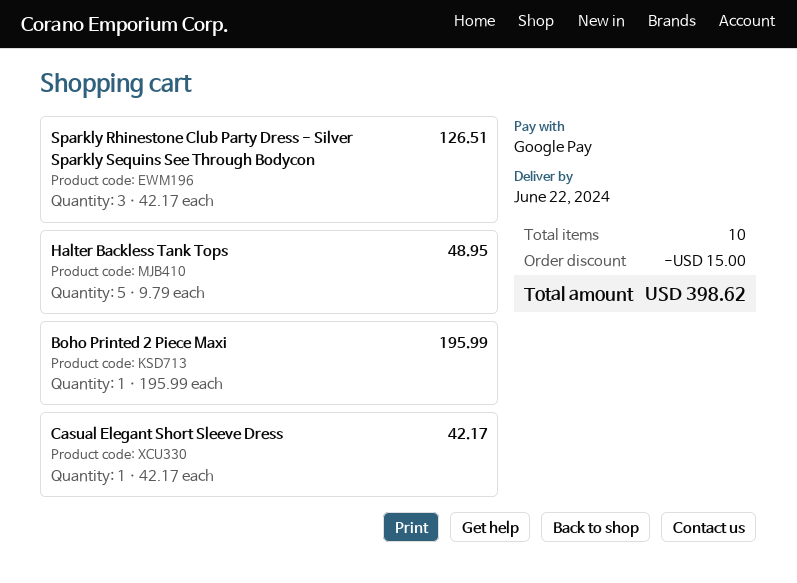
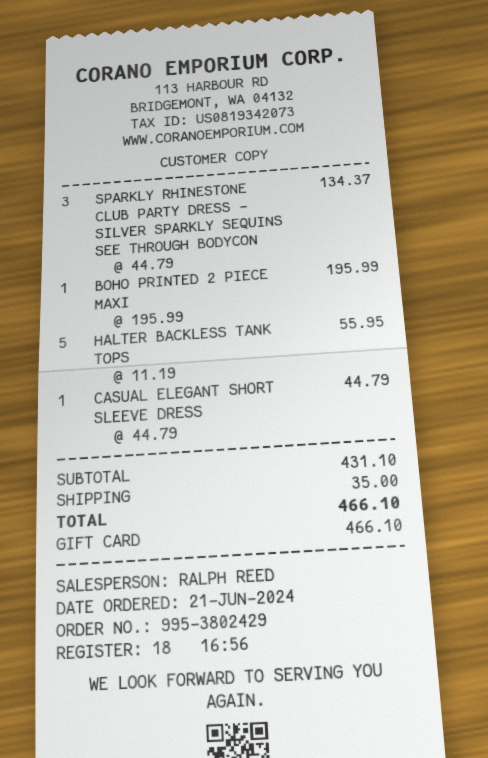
payment method: Google Pay -> gift card
Sparkly Rhinestone Club Party Dress - Silver Sparkly Sequins See Through Bodycon: 3 x 42.17 = 126.51 -> 3 x 44.79 = 134.37
Halter Backless Tank Tops: 5 x 9.79 = 48.95 -> 5 x 11.19 = 55.95
Casual Elegant Short Sleeve Dress: 1 x 42.17 = 42.17 -> 1 x 44.79 = 44.79
discount: 15.00 -> none
shipping: none -> 35.00
total: 398.62 -> 466.10

